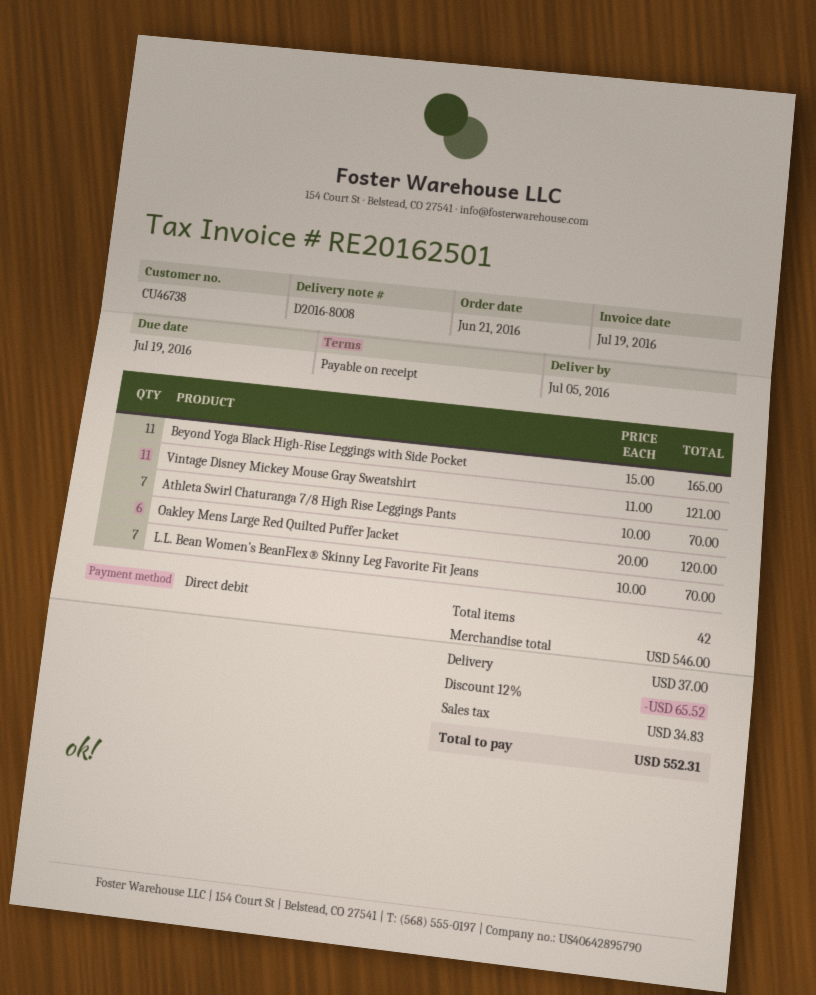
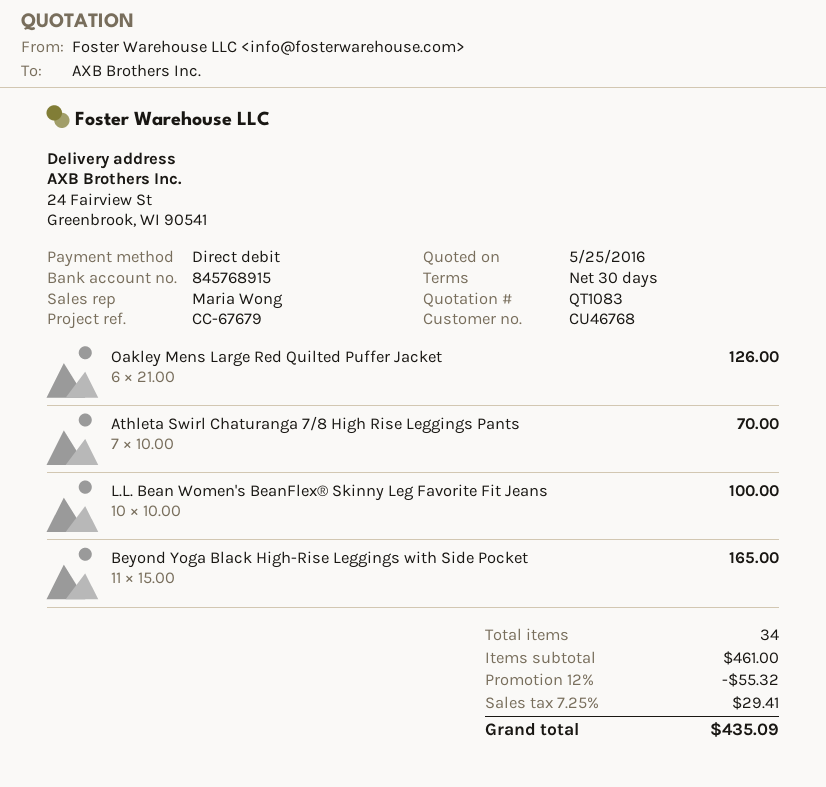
payment terms: on receipt -> 30 days
customer number: CU46738 -> CU46768
Vintage Disney Mickey Mouse Gray Sweatshirt: 11 x 11.00 = 121.00 -> none
Oakley Mens Large Red Quilted Puffer Jacket: 6 x 20.00 = 120.00 -> 6 x 21.00 = 126.00
L.L. Bean Women's BeanFlex® Skinny Leg Favorite Fit Jeans: 7 x 10.00 = 70.00 -> 10 x 10.00 = 100.00
total quantity: 42 -> 34
subtotal: 546.00 -> 461.00
discount: 12% = 65.52 -> 12% = 55.32
shipping: 37.00 -> none
tax: 34.83 -> 29.41
total: 552.31 -> 435.09

